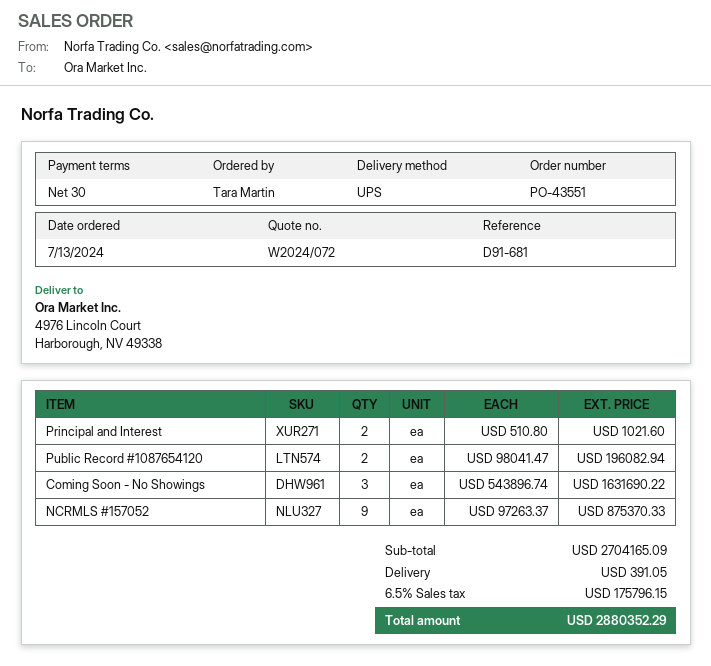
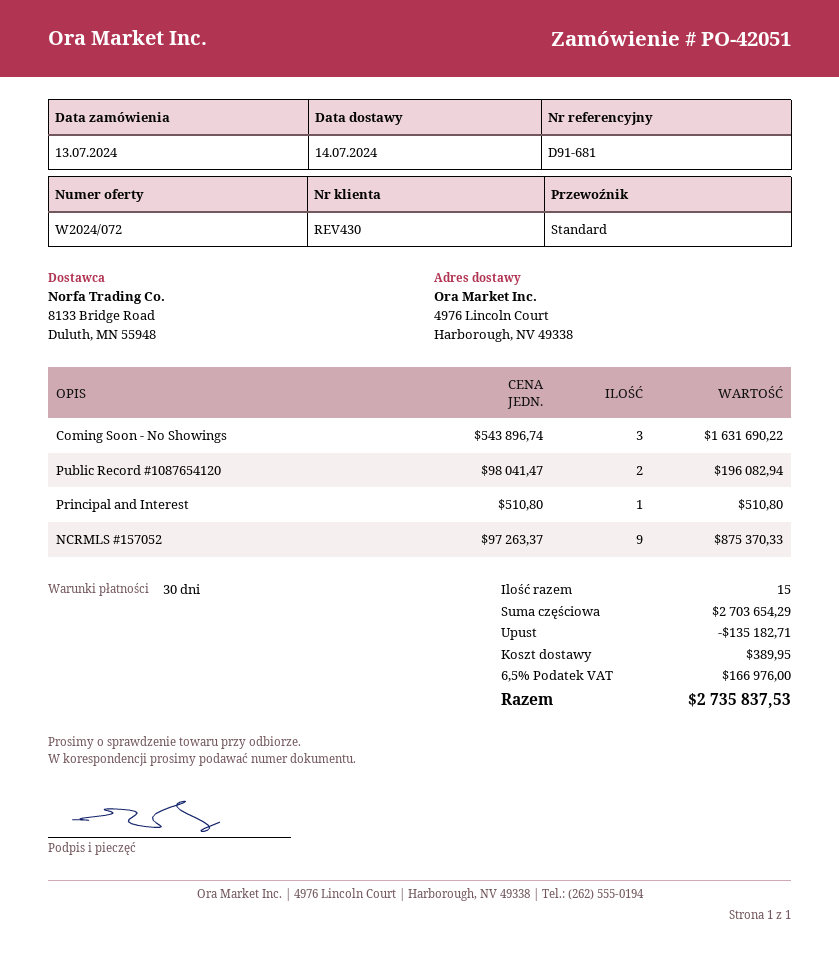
order number: PO-43551 -> PO-42051
shipping method: UPS -> standard
Principal and Interest: 2 x 510.80 = 1021.60 -> 1 x 510.80 = 510.80
subtotal: 2704165.09 -> 2703654.29
discount: none -> 135182.71
shipping: 391.05 -> 389.95
tax: 6.5% = 175796.15 -> 6.5% = 166976.00
total: 2880352.29 -> 2735837.53

